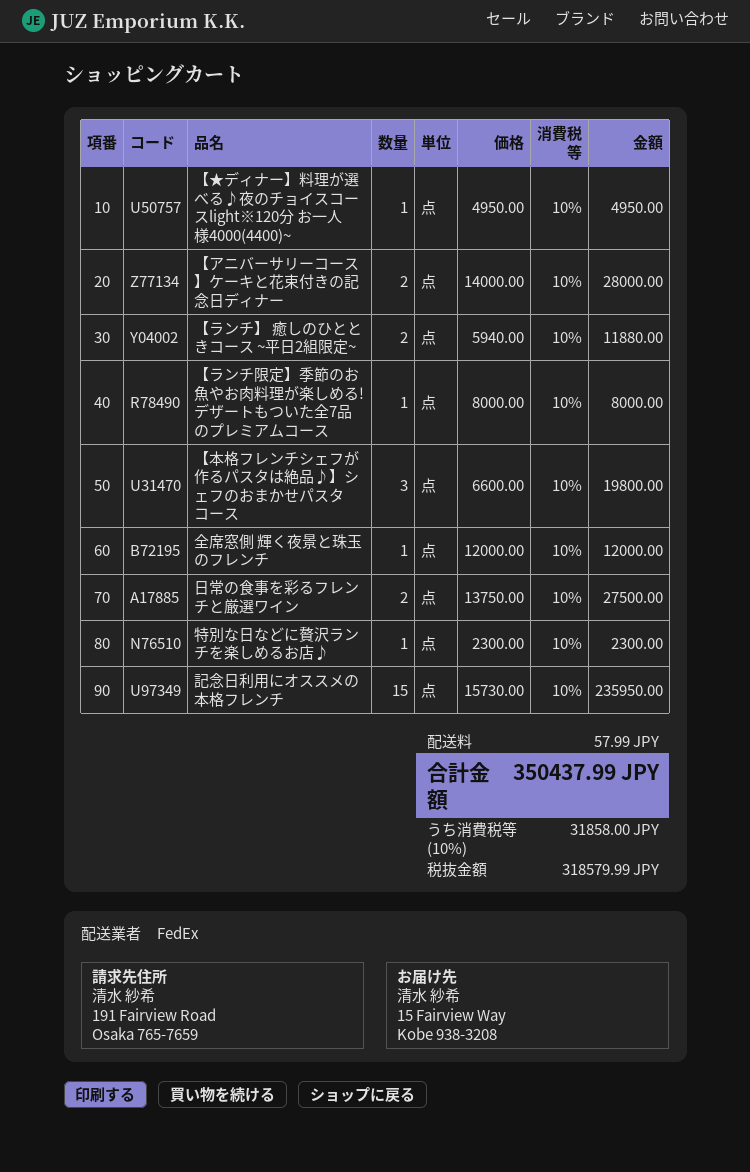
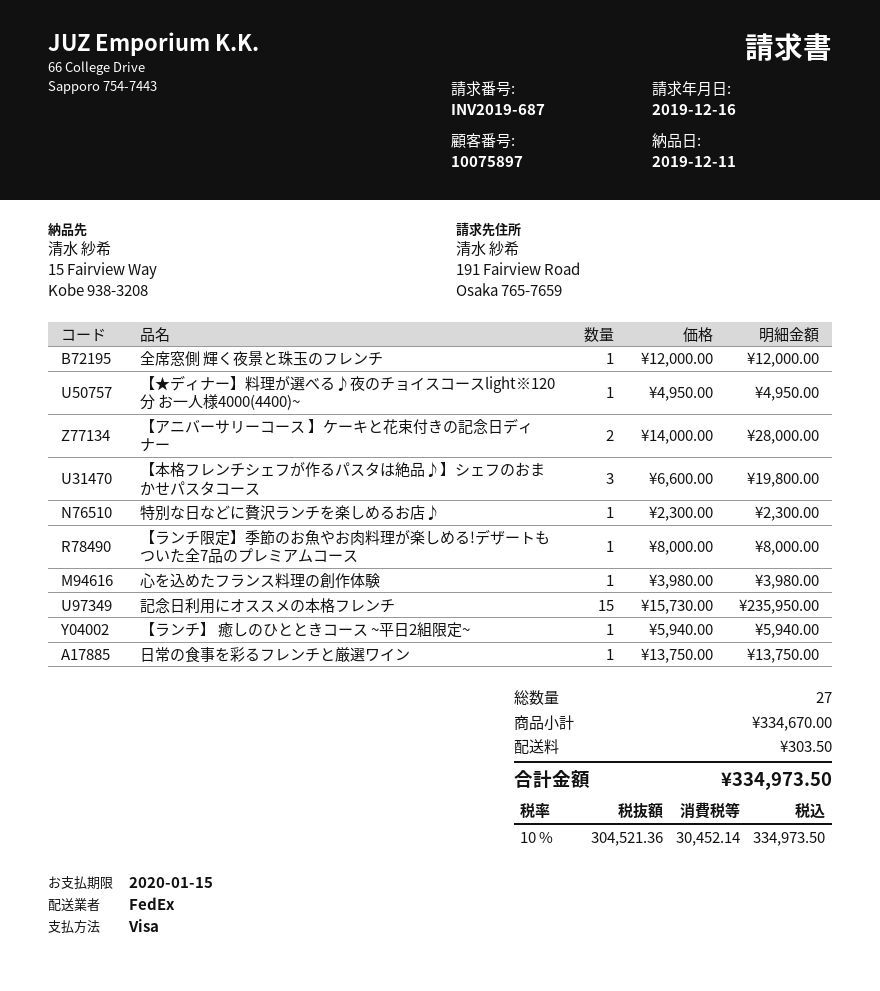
【ランチ】 癒しのひとときコース ~平日2組限定~: 2 x 5940.00 = 11880.00 -> 1 x 5940.00 = 5940.00
日常の食事を彩るフレンチと厳選ワイン: 2 x 13750.00 = 27500.00 -> 1 x 13750.00 = 13750.00
心を込めたフランス料理の創作体験: none -> 1 x 3980.00 = 3980.00
shipping: 57.99 -> 303.50
net: 318579.99 -> 304521.36
tax: 10% = 31858.00 -> 10% = 30452.14
total: 350437.99 -> 334973.50

